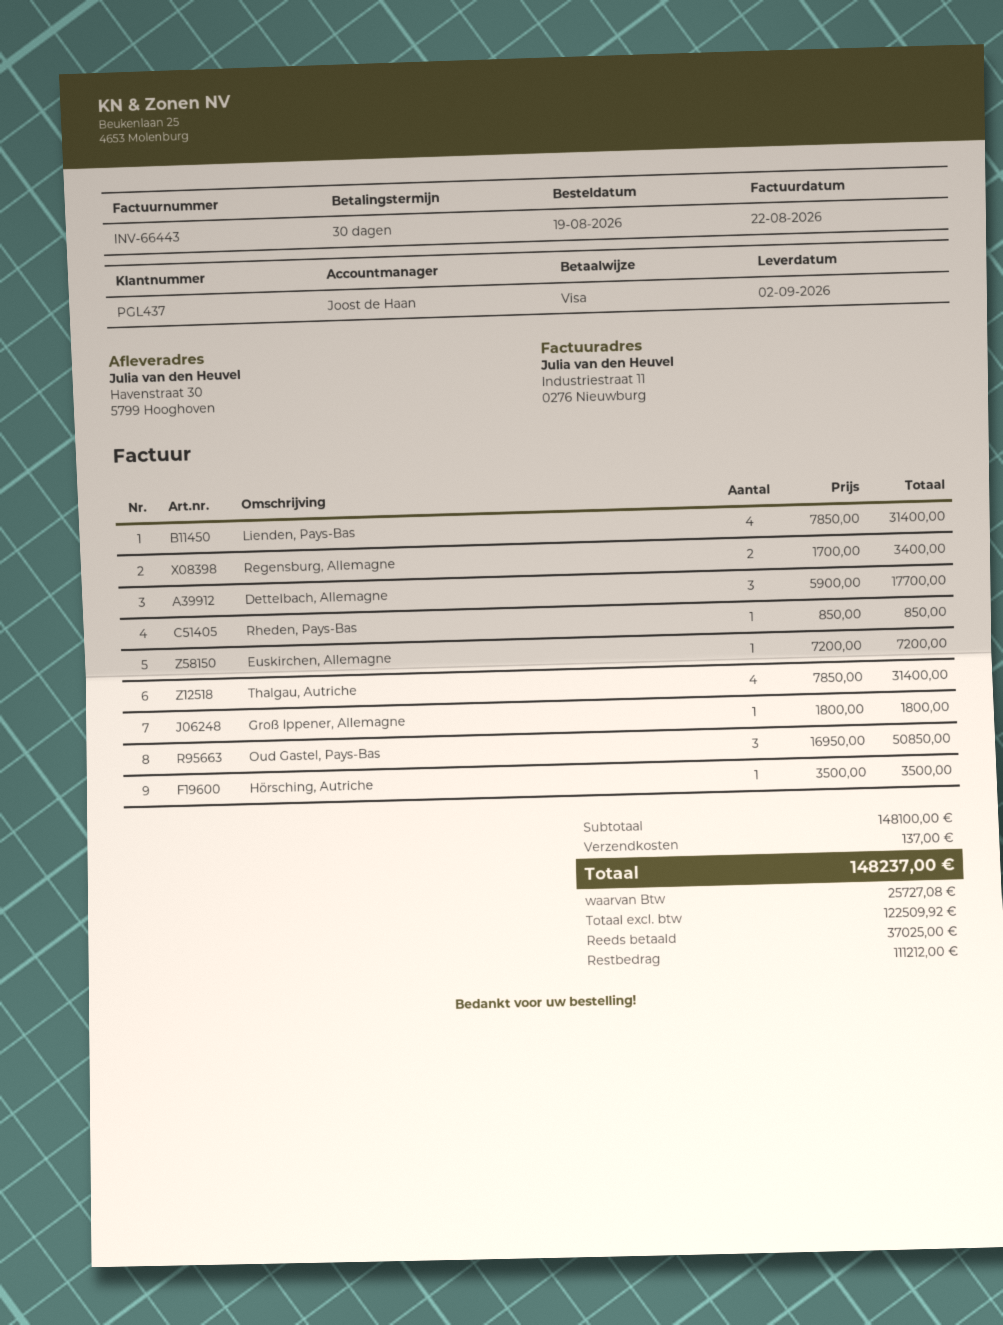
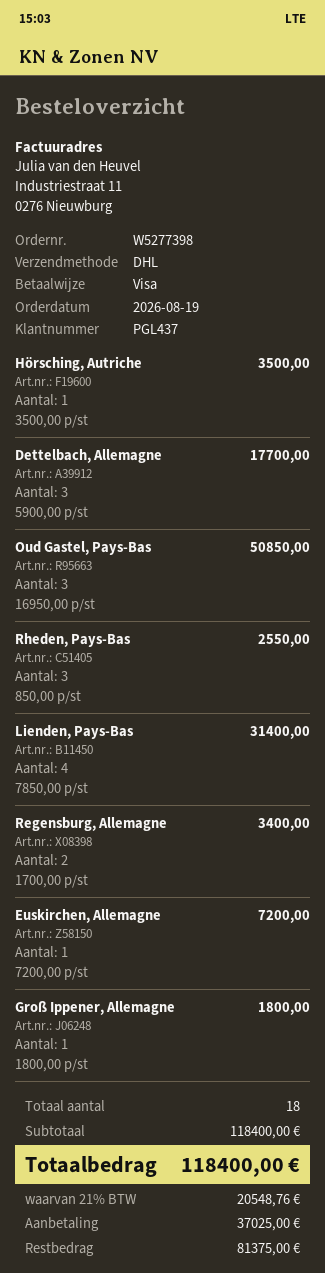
Rheden, Pays-Bas: 1 x 850.00 = 850.00 -> 3 x 850.00 = 2550.00
Thalgau, Autriche: 4 x 7850.00 = 31400.00 -> none
subtotal: 148100.00 -> 118400.00
shipping: 137.00 -> none
tax: 25727.08 -> 20548.76
total: 148237.00 -> 118400.00
balance: 111212.00 -> 81375.00

